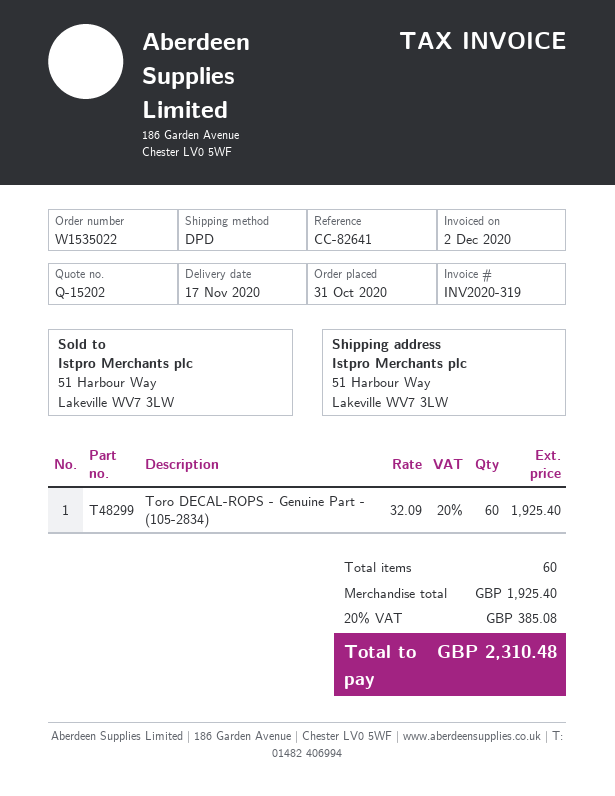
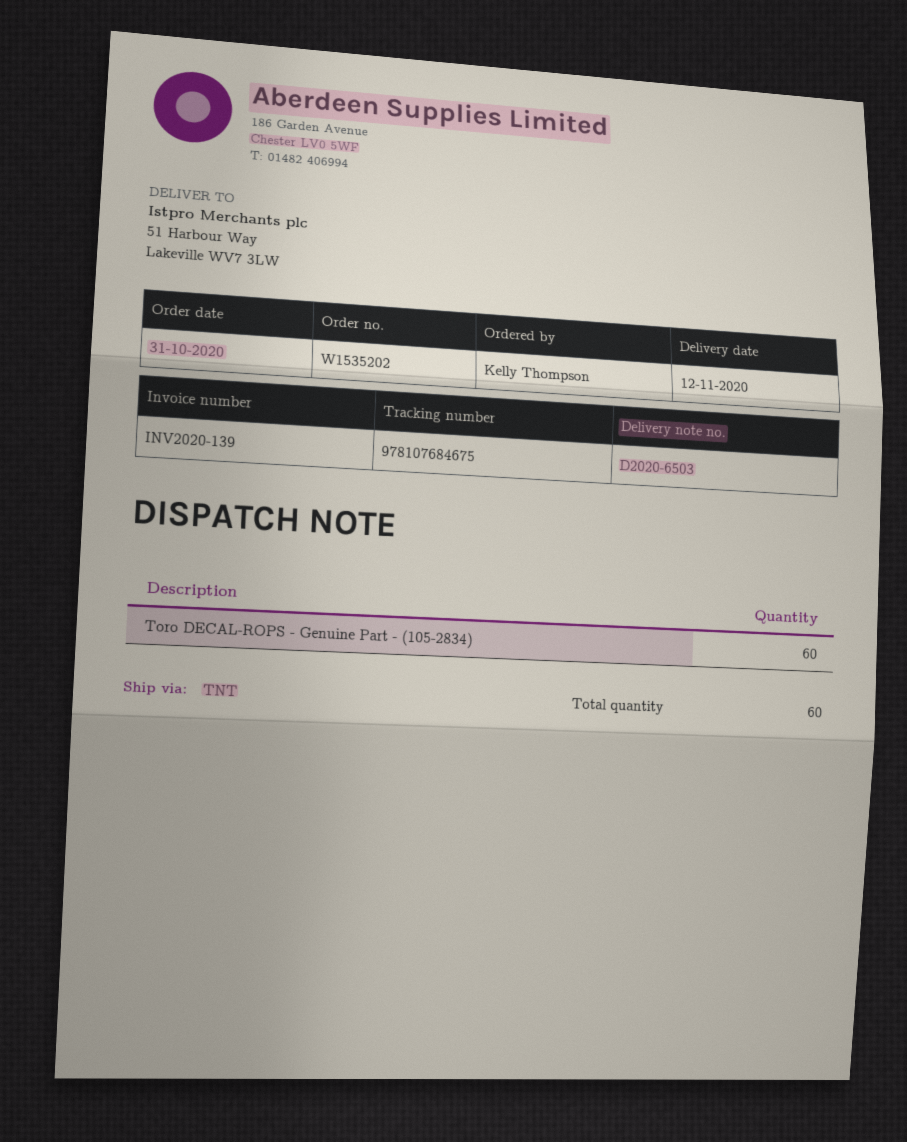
order number: W1535022 -> W1535202
delivery date: 2020-11-17 -> 2020-11-12
invoice number: INV2020-319 -> INV2020-139
shipping method: DPD -> TNT

